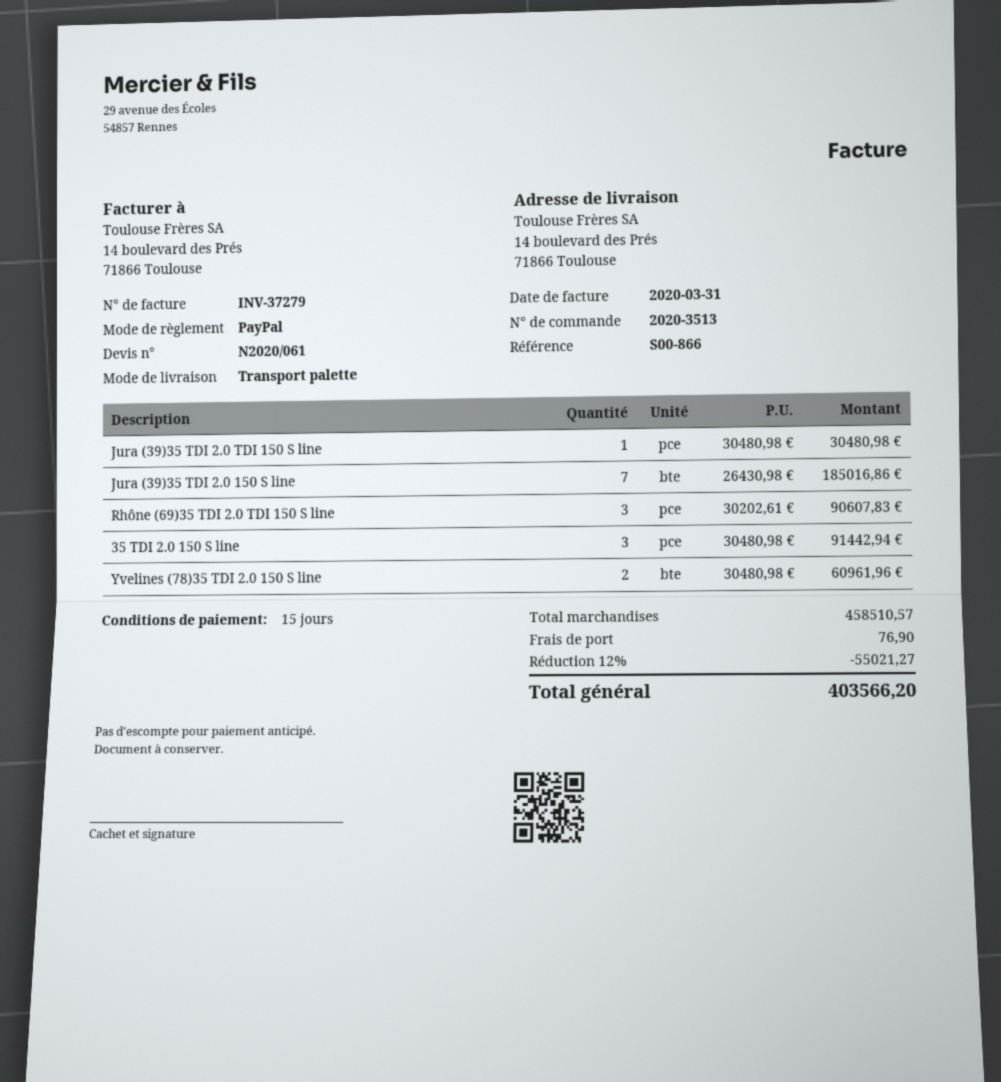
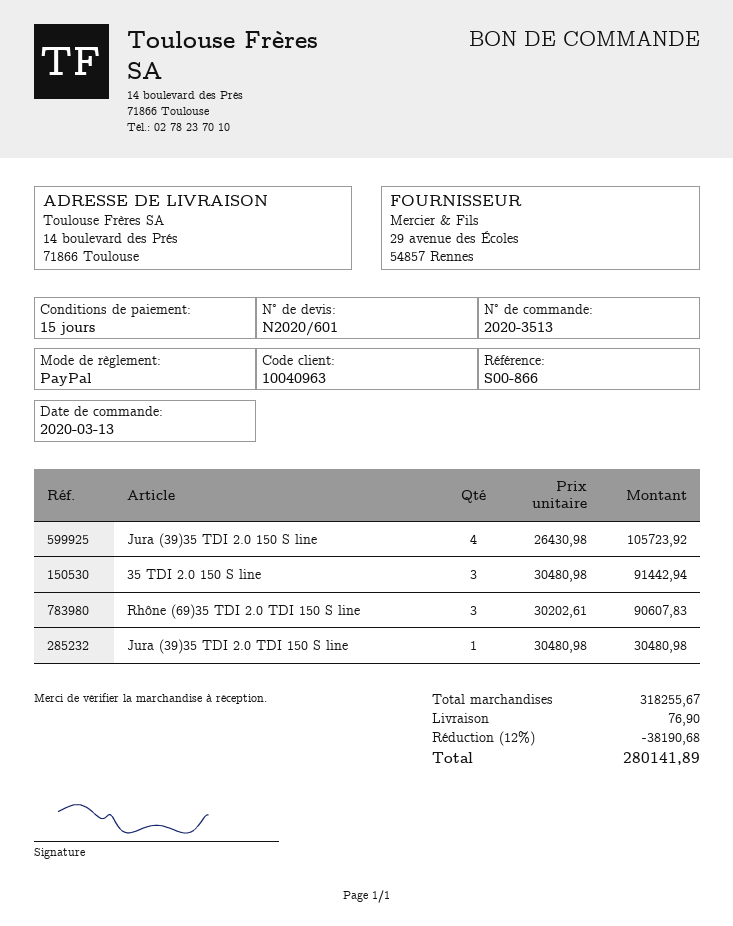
quote number: N2020/061 -> N2020/601
Jura (39)35 TDI 2.0 150 S line: 7 x 26430.98 = 185016.86 -> 4 x 26430.98 = 105723.92
Yvelines (78)35 TDI 2.0 150 S line: 2 x 30480.98 = 60961.96 -> none
subtotal: 458510.57 -> 318255.67
discount: 12% = 55021.27 -> 12% = 38190.68
total: 403566.20 -> 280141.89

